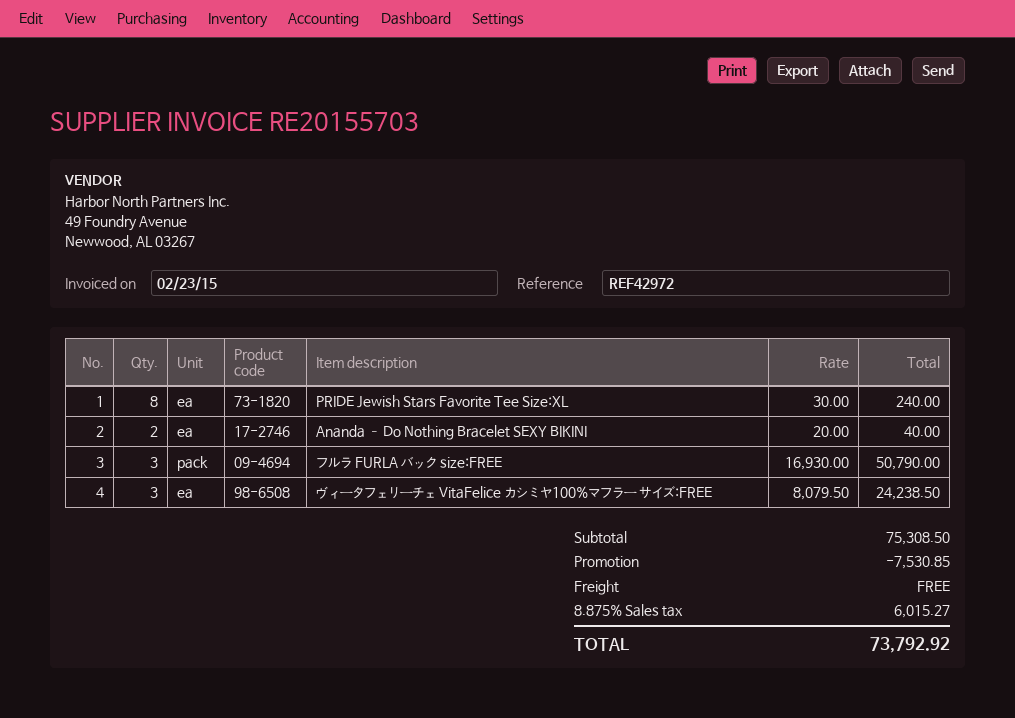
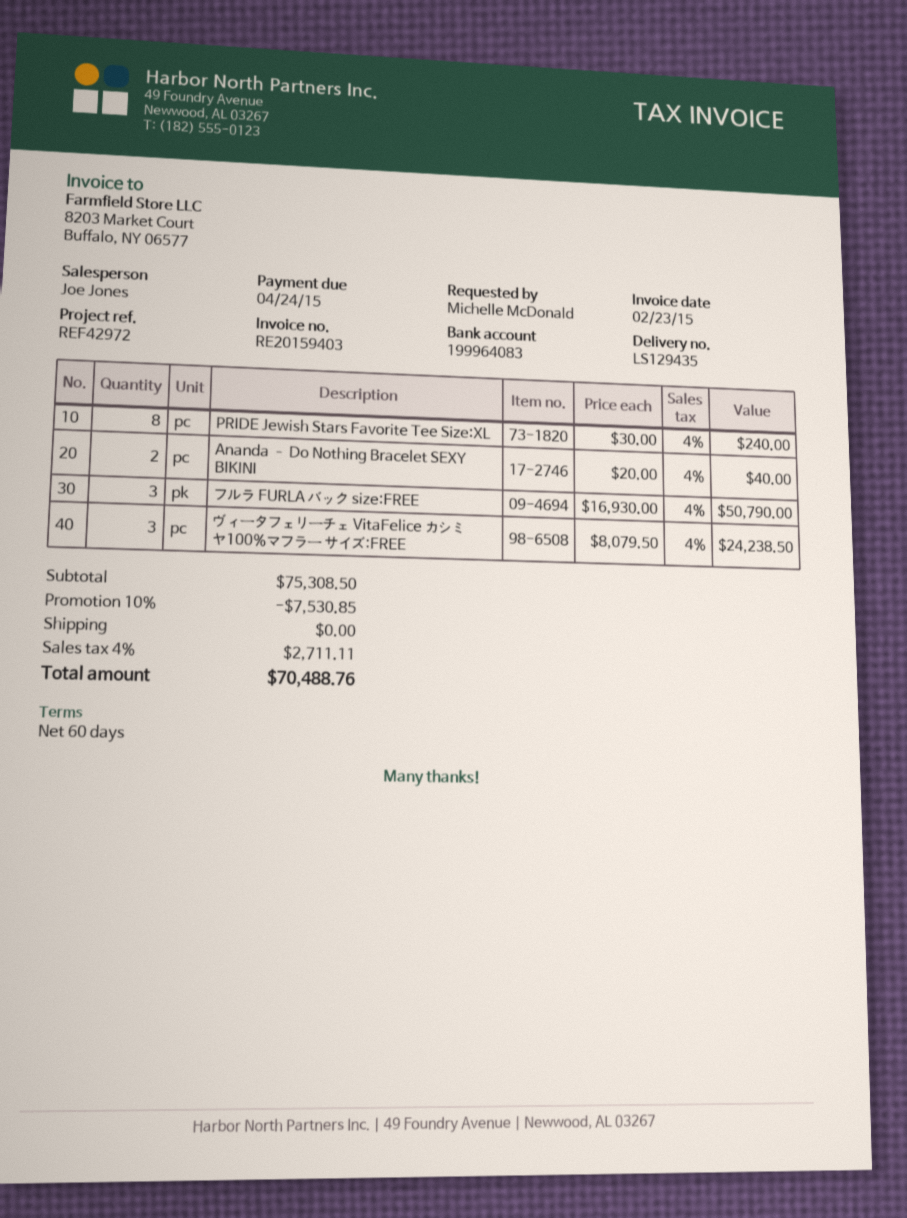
invoice number: RE20155703 -> RE20159403
tax: 8.875% = 6015.27 -> 4% = 2711.11
total: 73792.92 -> 70488.76

